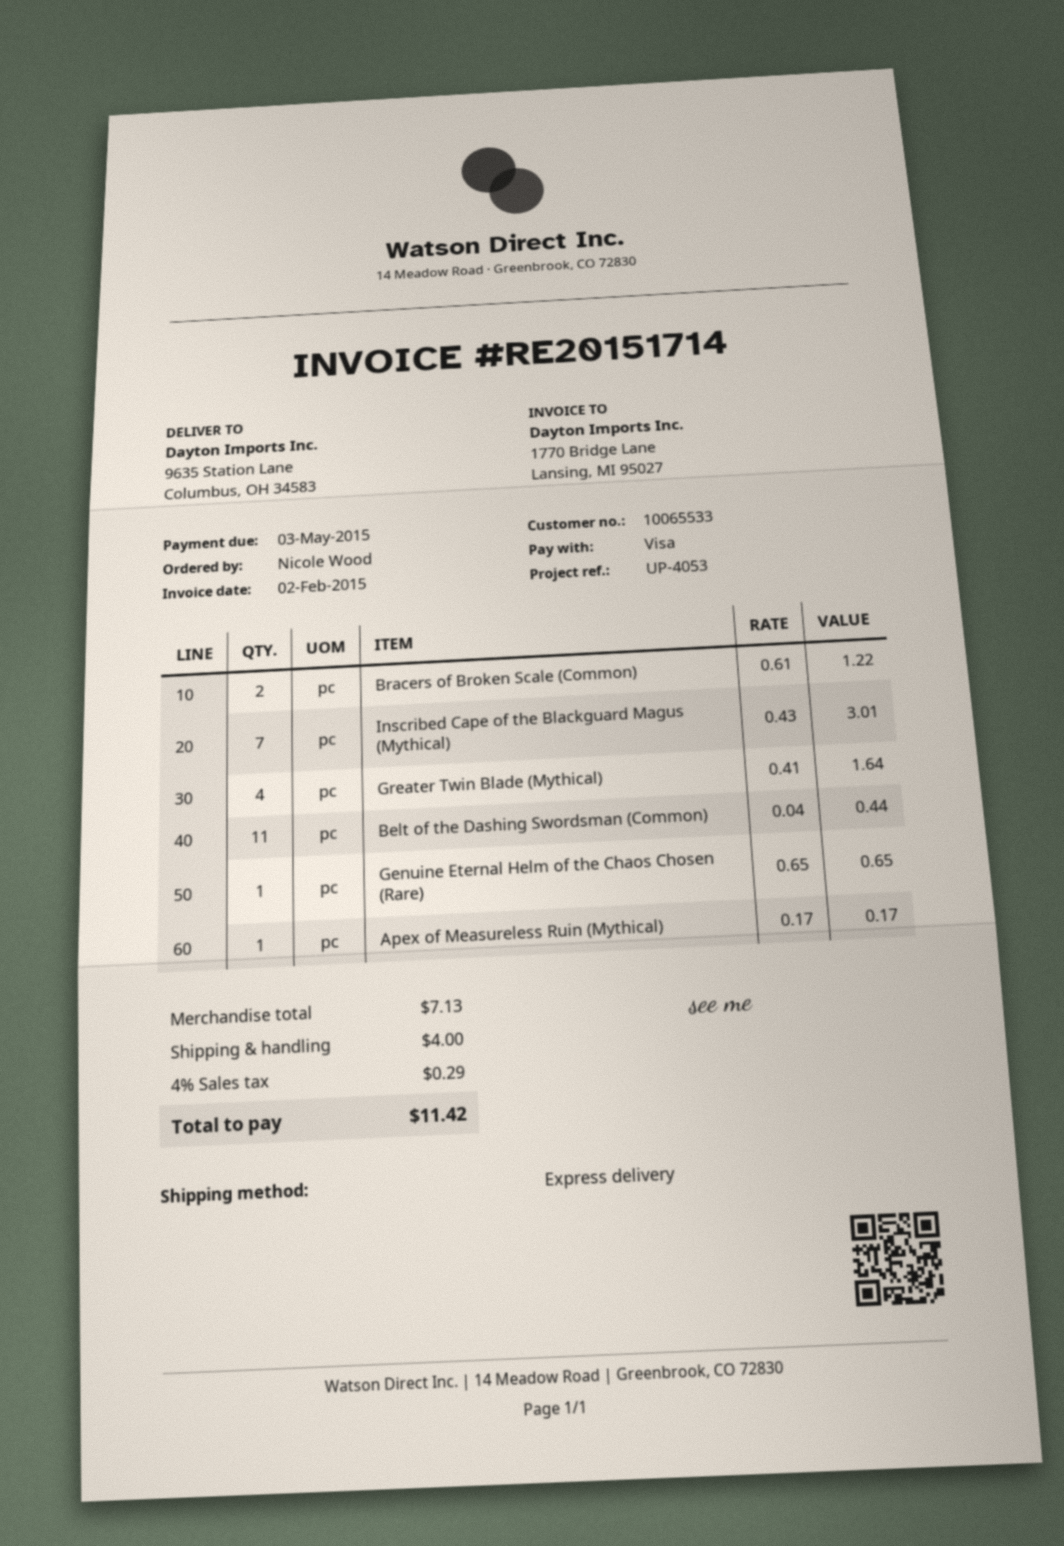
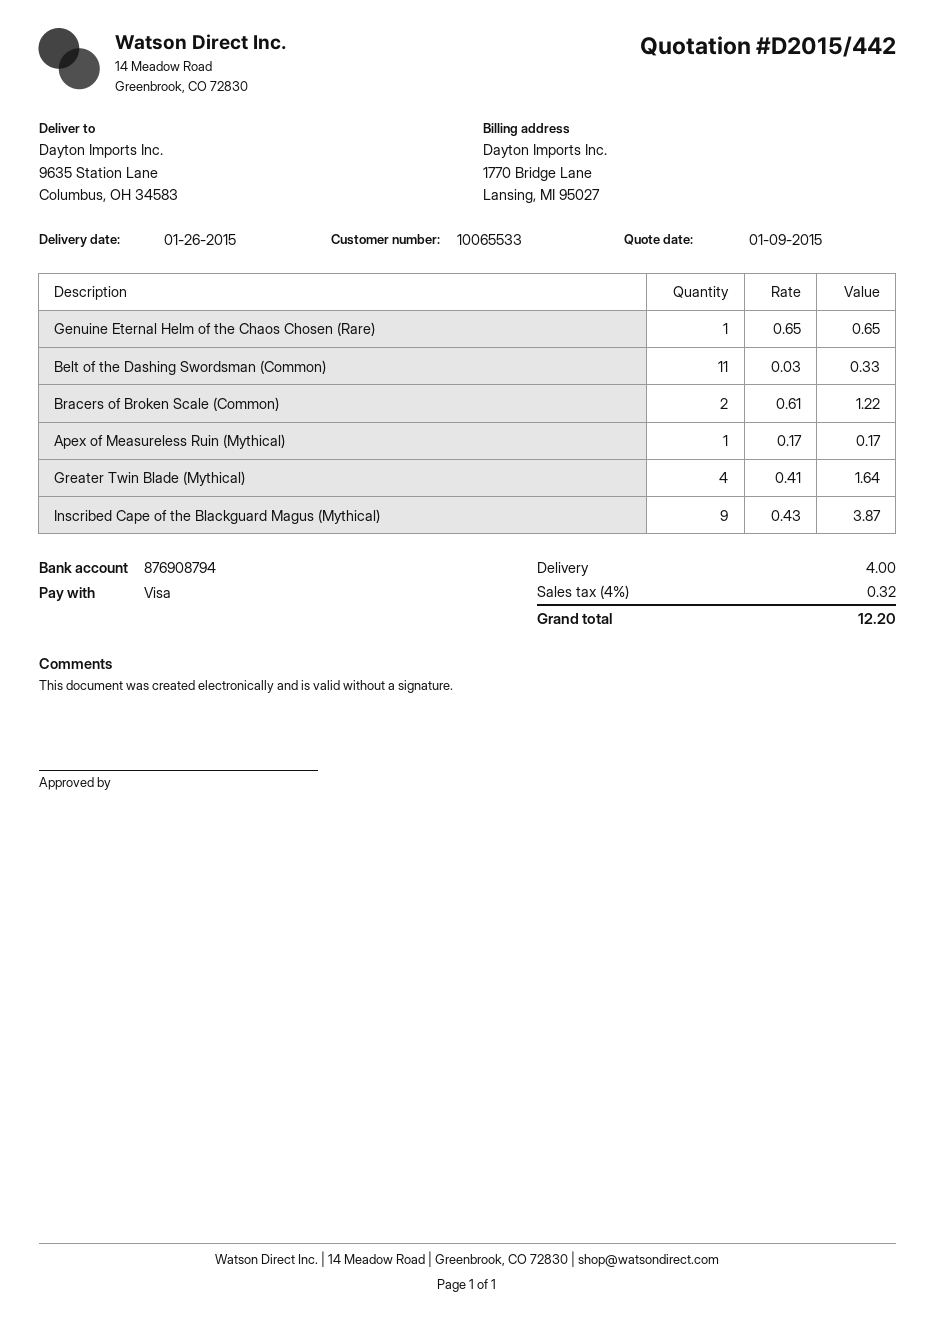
Inscribed Cape of the Blackguard Magus (Mythical): 7 x 0.43 = 3.01 -> 9 x 0.43 = 3.87
Belt of the Dashing Swordsman (Common): 11 x 0.04 = 0.44 -> 11 x 0.03 = 0.33
tax: 4% = 0.29 -> 4% = 0.32
total: 11.42 -> 12.20

